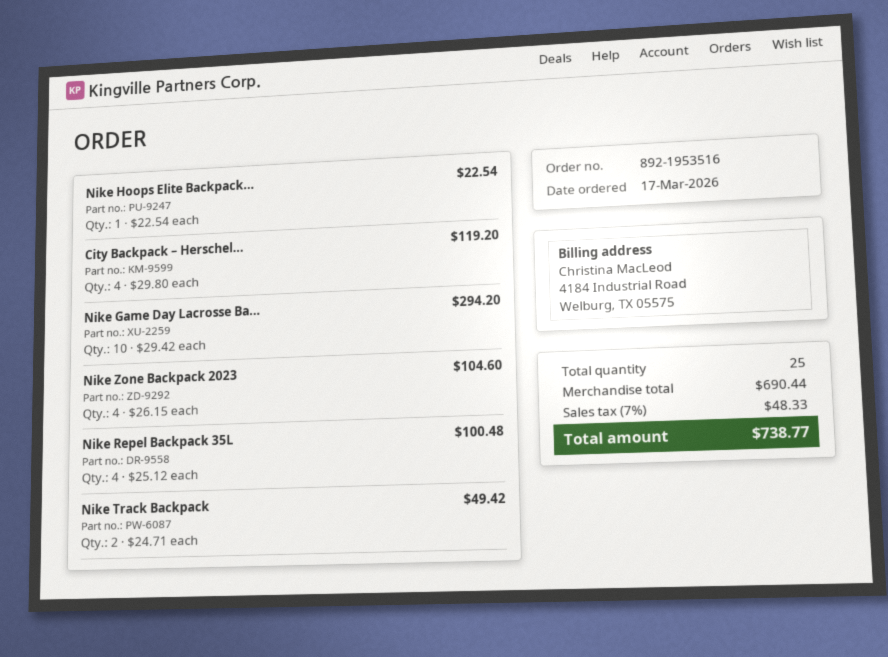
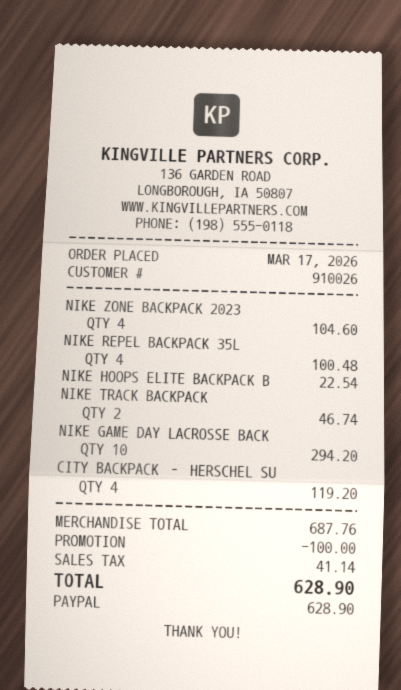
Nike Track Backpack: 2 for 49.42 -> 2 for 46.74
subtotal: 690.44 -> 687.76
discount: none -> 100.00
tax: 48.33 -> 41.14
total: 738.77 -> 628.90

